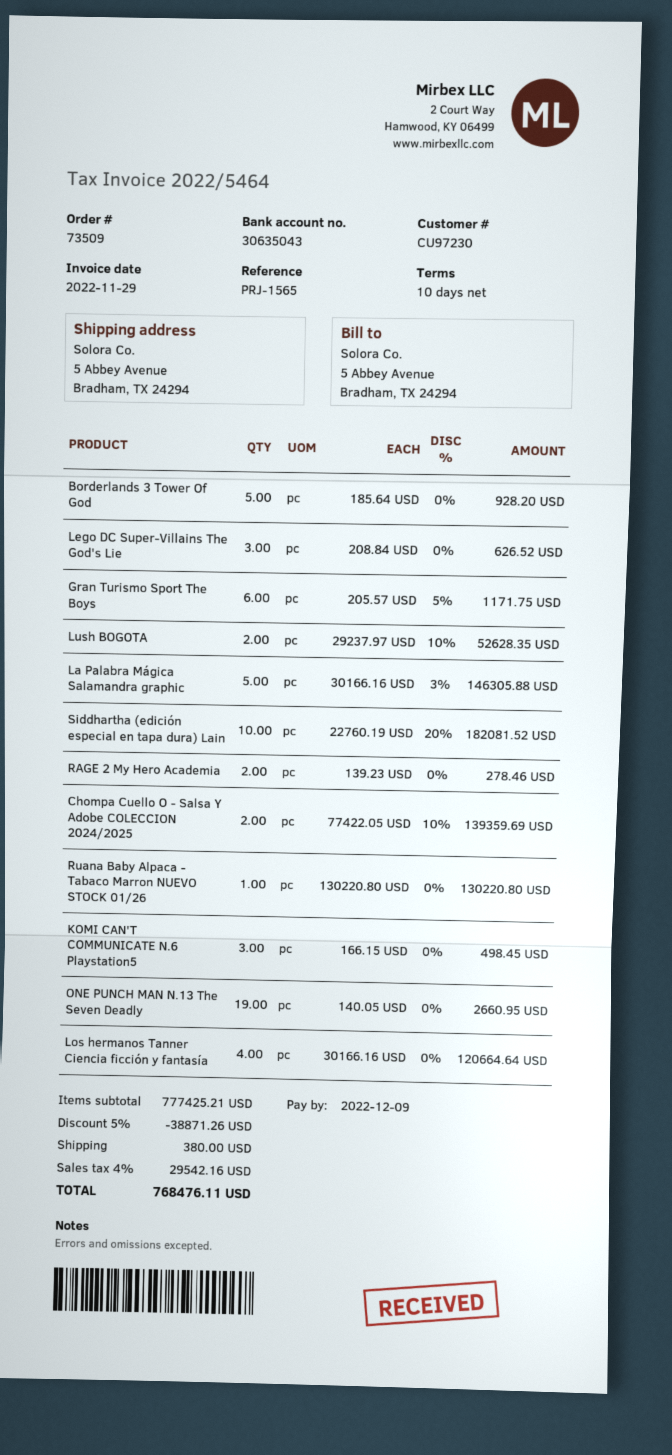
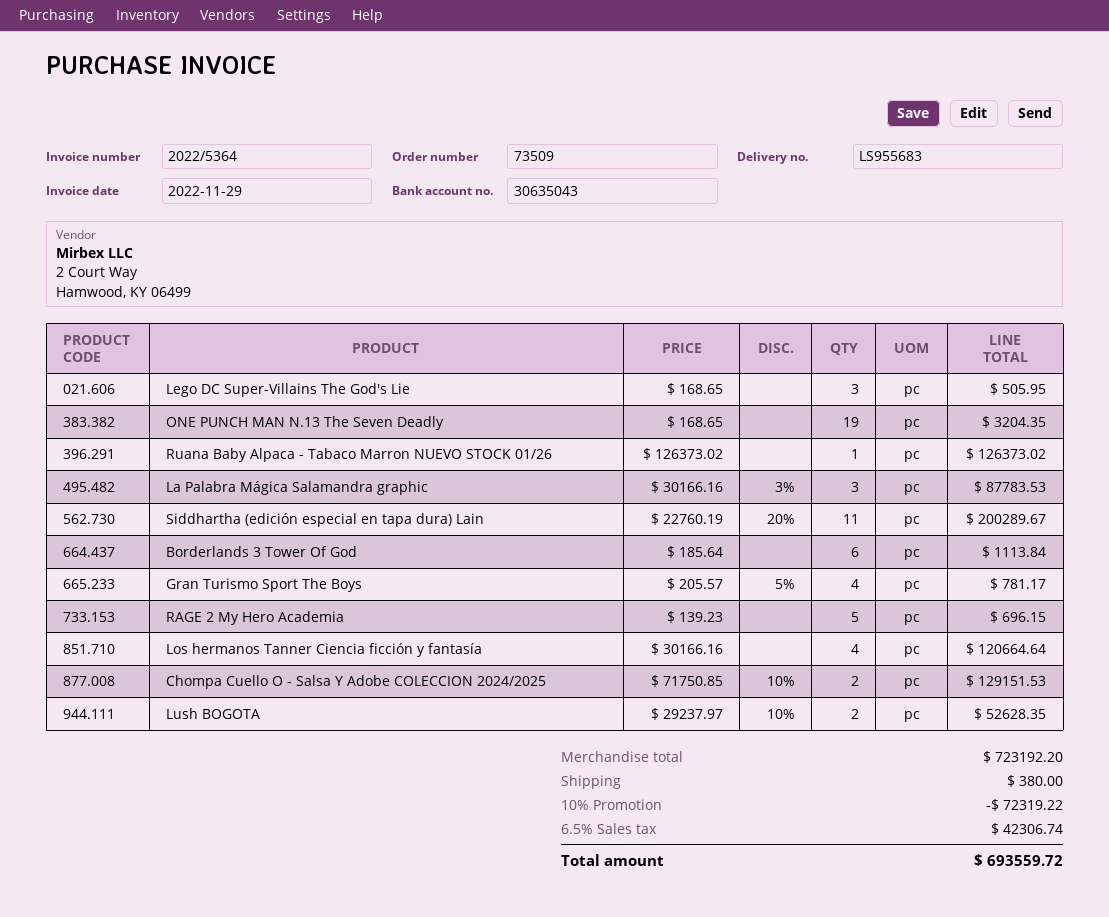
invoice number: 2022/5464 -> 2022/5364
Borderlands 3 Tower Of God: 5 x 185.64 = 928.20 -> 6 x 185.64 = 1113.84
Lego DC Super-Villains The God's Lie: 3 x 208.84 = 626.52 -> 3 x 168.65 = 505.95
Gran Turismo Sport The Boys: 6 x 205.57 - 5% = 1171.75 -> 4 x 205.57 - 5% = 781.17
La Palabra Mágica Salamandra graphic: 5 x 30166.16 - 3% = 146305.88 -> 3 x 30166.16 - 3% = 87783.53
Siddhartha (edición especial en tapa dura) Lain: 10 x 22760.19 - 20% = 182081.52 -> 11 x 22760.19 - 20% = 200289.67
RAGE 2 My Hero Academia: 2 x 139.23 = 278.46 -> 5 x 139.23 = 696.15
Chompa Cuello O - Salsa Y Adobe COLECCION 2024/2025: 2 x 77422.05 - 10% = 139359.69 -> 2 x 71750.85 - 10% = 129151.53
Ruana Baby Alpaca - Tabaco Marron NUEVO STOCK 01/26: 1 x 130220.80 = 130220.80 -> 1 x 126373.02 = 126373.02
KOMI CAN'T COMMUNICATE N.6 Playstation5: 3 x 166.15 = 498.45 -> none
ONE PUNCH MAN N.13 The Seven Deadly: 19 x 140.05 = 2660.95 -> 19 x 168.65 = 3204.35
subtotal: 777425.21 -> 723192.20
discount: 5% = 38871.26 -> 10% = 72319.22
tax: 4% = 29542.16 -> 6.5% = 42306.74
total: 768476.11 -> 693559.72

